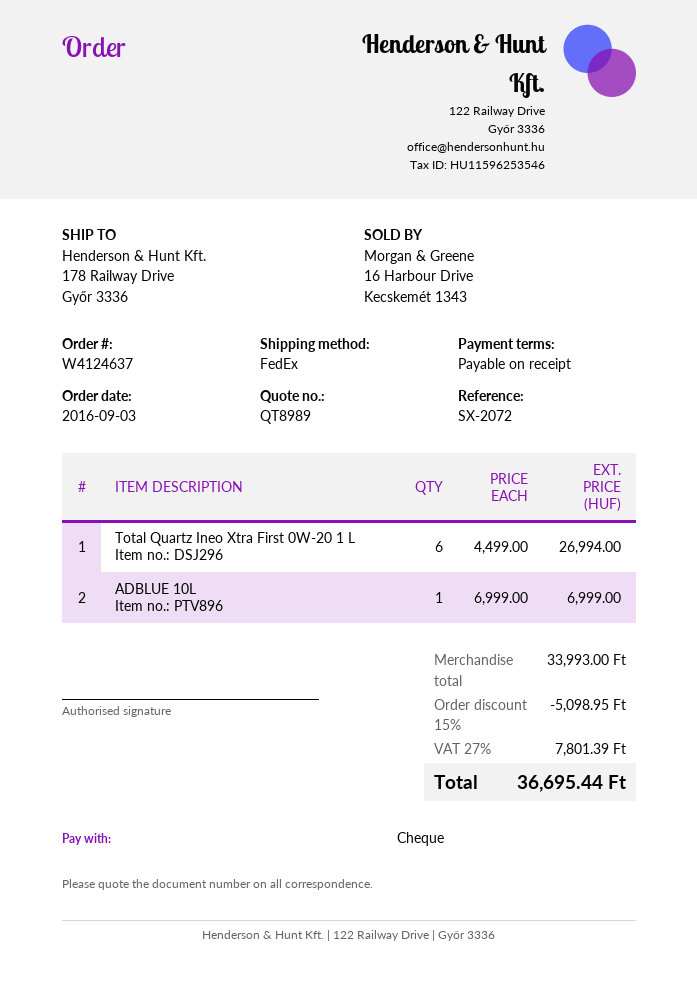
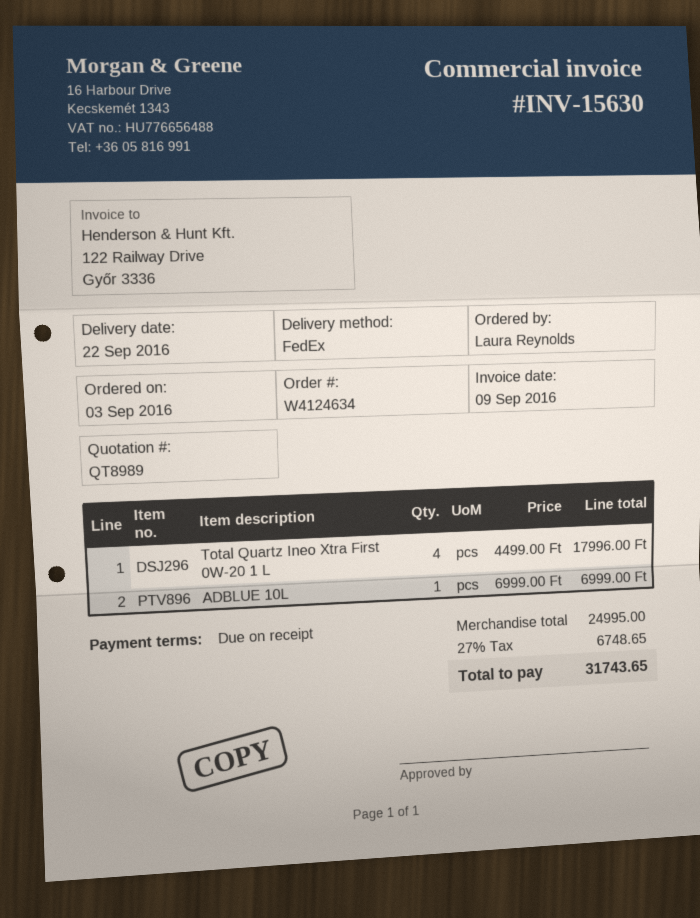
order number: W4124637 -> W4124634
Total Quartz Ineo Xtra First 0W-20 1 L: 6 x 4499.00 = 26994.00 -> 4 x 4499.00 = 17996.00
subtotal: 33993.00 -> 24995.00
discount: 15% = 5098.95 -> none
tax: 27% = 7801.39 -> 27% = 6748.65
total: 36695.44 -> 31743.65

